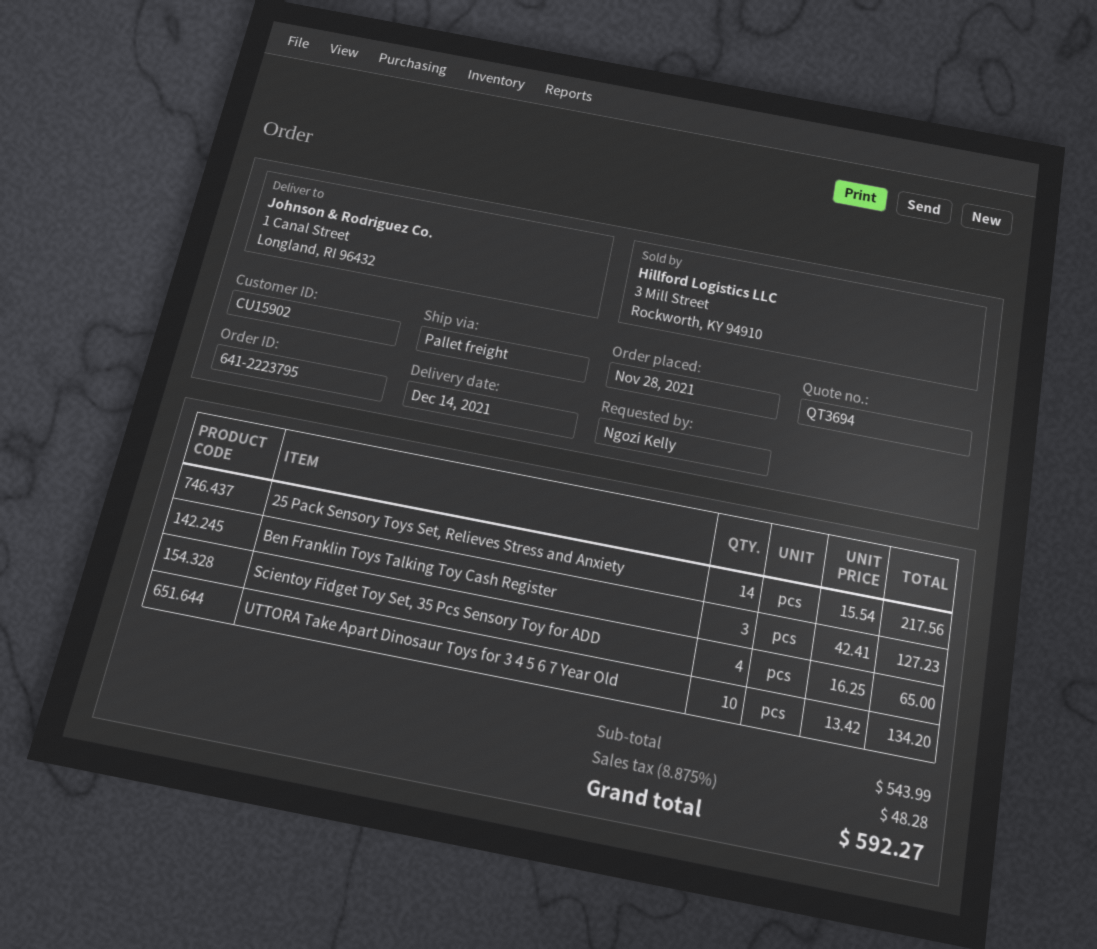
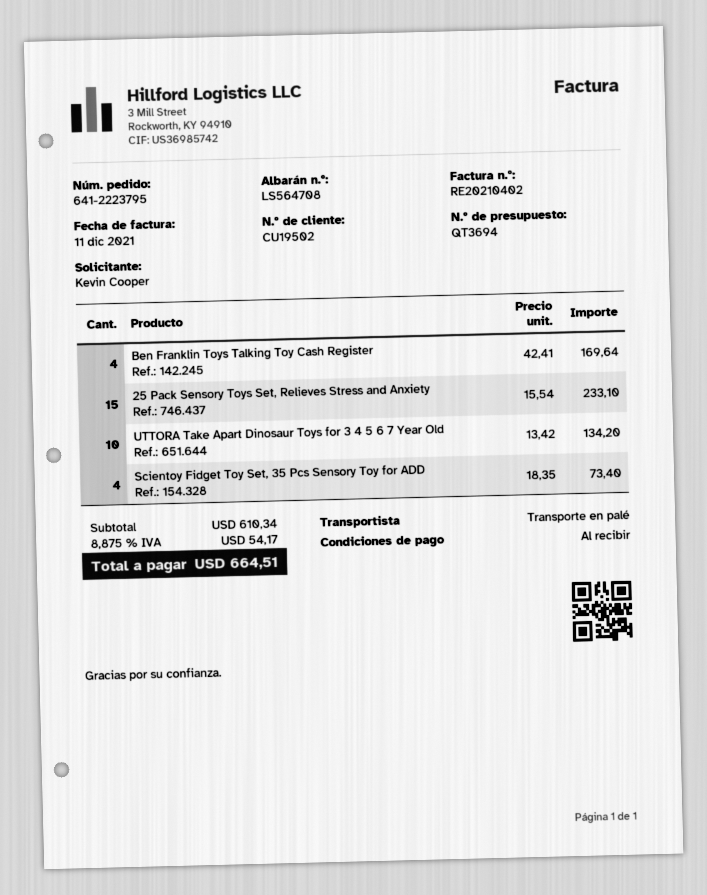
customer number: CU15902 -> CU19502
ordered by: Ngozi Kelly -> Kevin Cooper
25 Pack Sensory Toys Set, Relieves Stress and Anxiety: 14 x 15.54 = 217.56 -> 15 x 15.54 = 233.10
Ben Franklin Toys Talking Toy Cash Register: 3 x 42.41 = 127.23 -> 4 x 42.41 = 169.64
Scientoy Fidget Toy Set, 35 Pcs Sensory Toy for ADD: 4 x 16.25 = 65.00 -> 4 x 18.35 = 73.40
subtotal: 543.99 -> 610.34
tax: 8.875% = 48.28 -> 8.875% = 54.17
total: 592.27 -> 664.51

